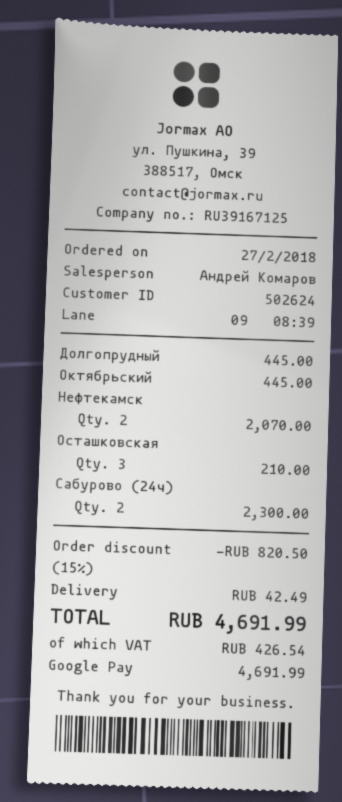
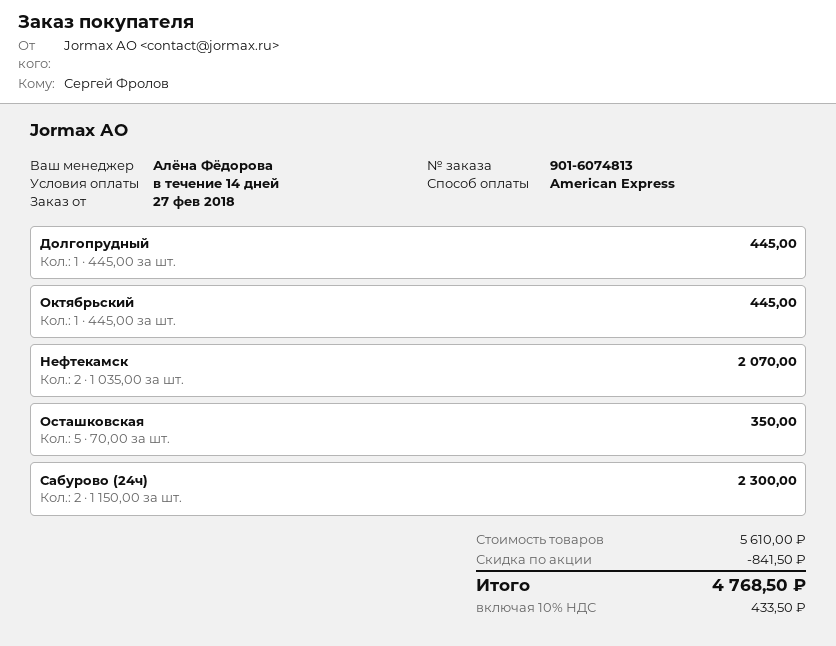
sales rep: Андрей Комаров -> Алёна Фёдорова
payment method: Google Pay -> American Express
Осташковская: 3 for 210.00 -> 5 for 350.00
discount: 820.50 -> 841.50
shipping: 42.49 -> none
tax: 426.54 -> 433.50
total: 4691.99 -> 4768.50

